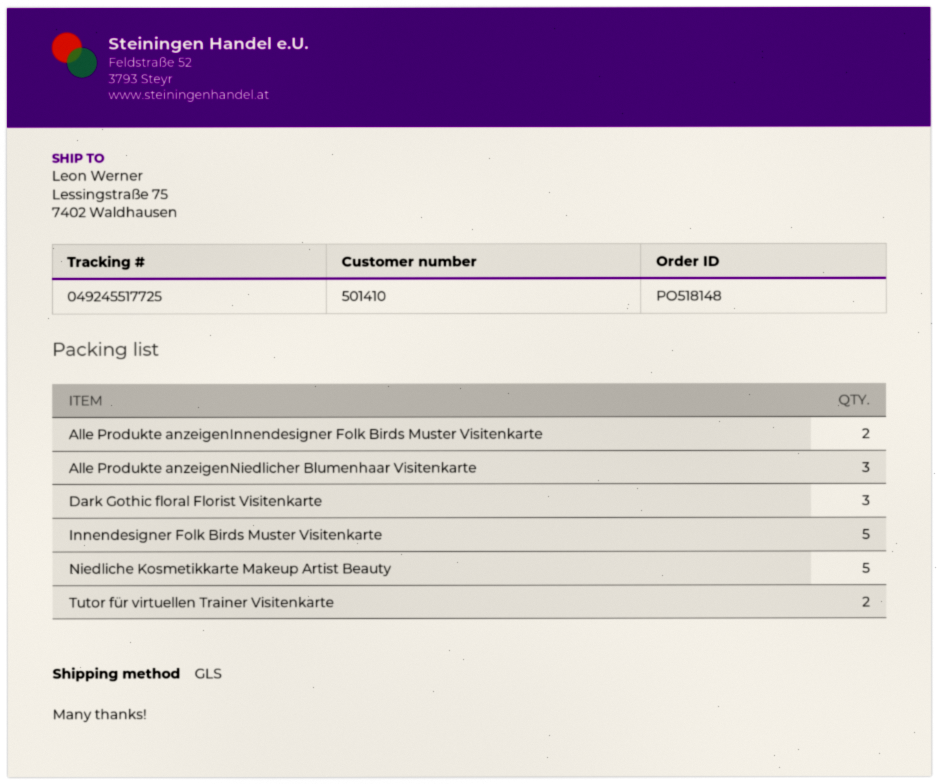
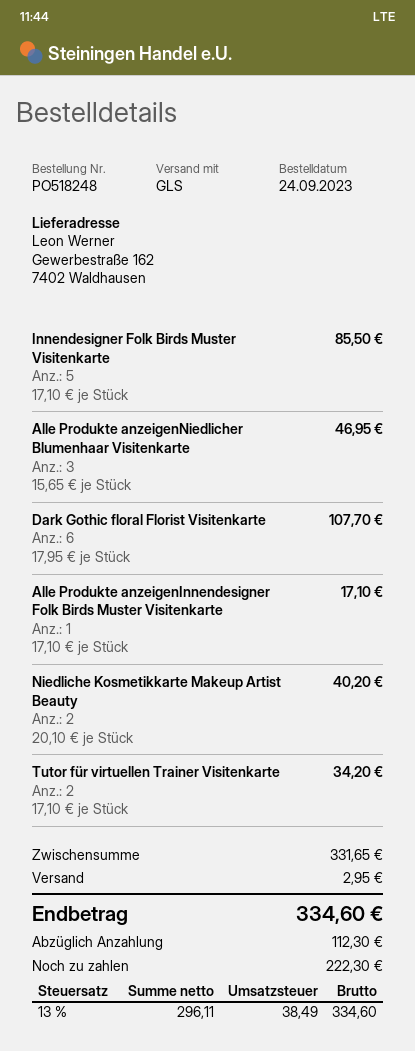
order number: PO518148 -> PO518248
ship to: Lessingstraße 75, 7402 Waldhausen -> Gewerbestraße 162, 7402 Waldhausen
Alle Produkte anzeigenInnendesigner Folk Birds Muster Visitenkarte: 2 -> 1
Dark Gothic floral Florist Visitenkarte: 3 -> 6
Niedliche Kosmetikkarte Makeup Artist Beauty: 5 -> 2

